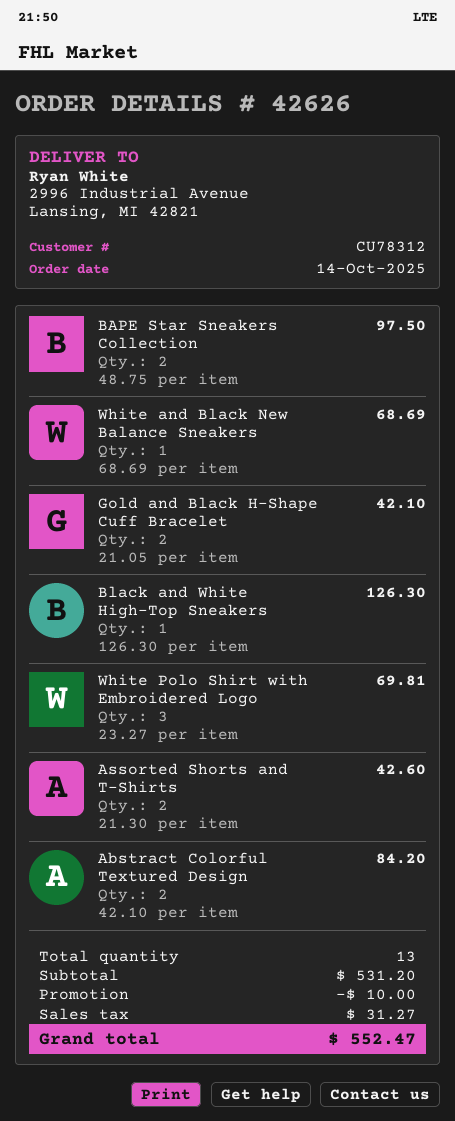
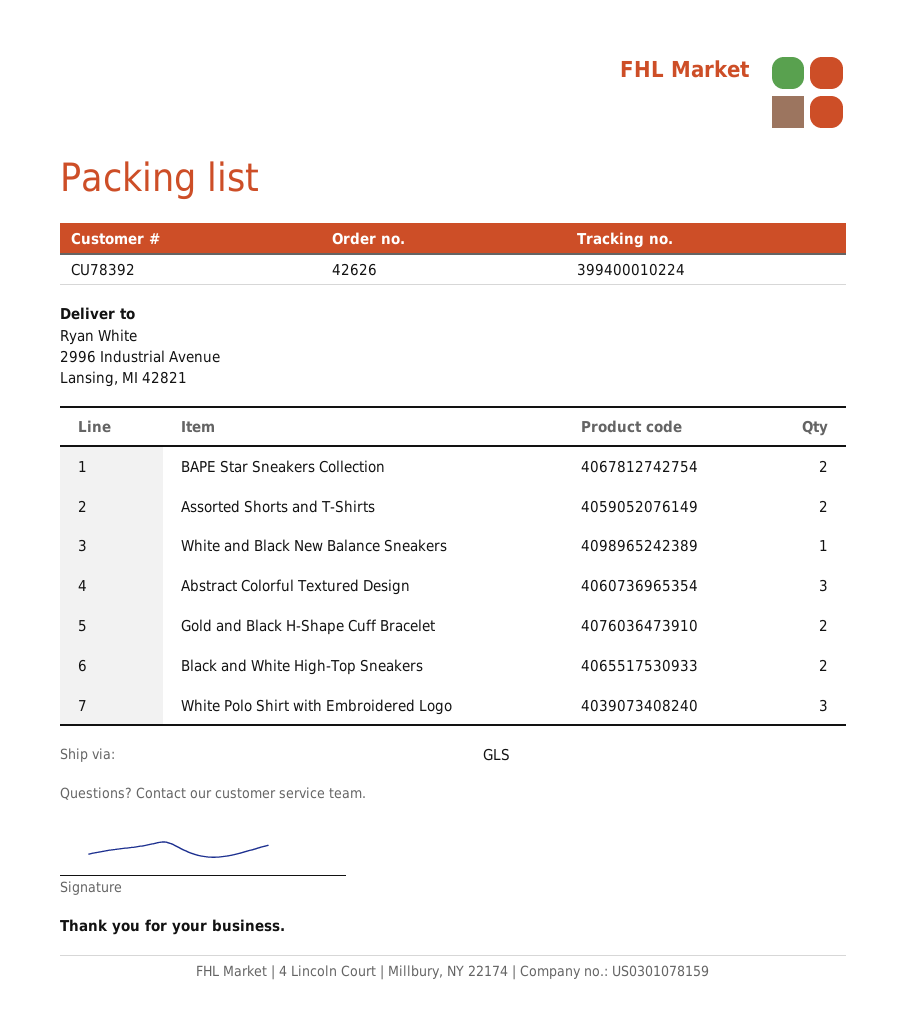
customer number: CU78312 -> CU78392
Black and White High-Top Sneakers: 1 -> 2
Abstract Colorful Textured Design: 2 -> 3

